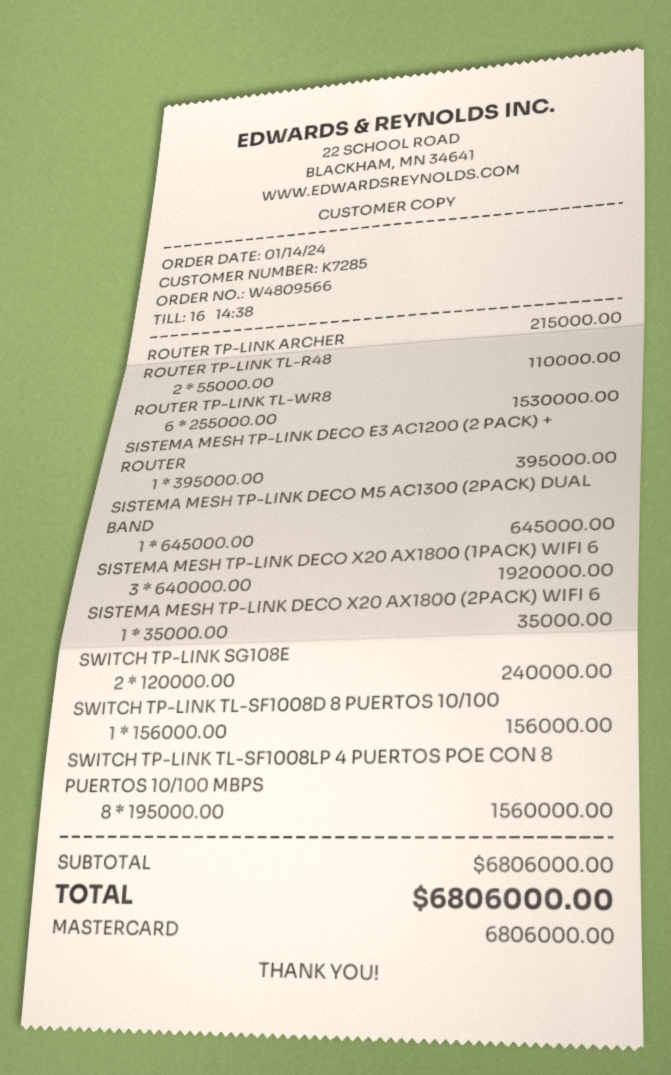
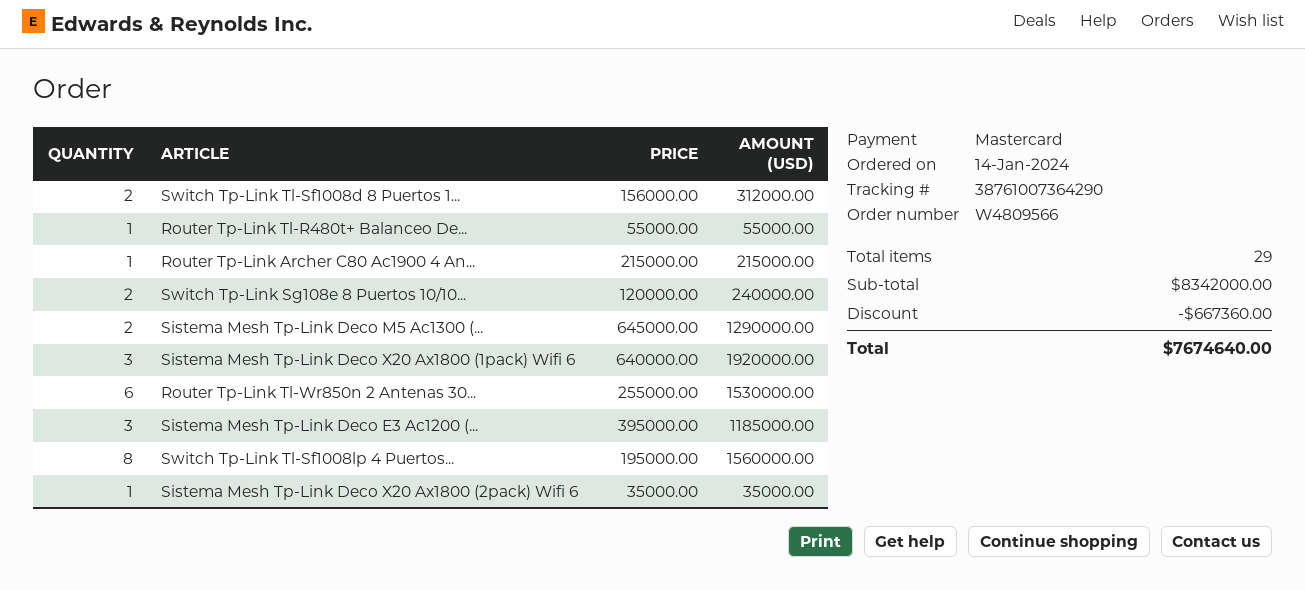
ROUTER TP-LINK TL-R48: 2 x 55000.00 = 110000.00 -> 1 x 55000.00 = 55000.00
SISTEMA MESH TP-LINK DECO E3 AC1200 (2 PACK) + ROUTER: 1 x 395000.00 = 395000.00 -> 3 x 395000.00 = 1185000.00
SISTEMA MESH TP-LINK DECO M5 AC1300 (2PACK) DUAL BAND: 1 x 645000.00 = 645000.00 -> 2 x 645000.00 = 1290000.00
SWITCH TP-LINK TL-SF1008D 8 PUERTOS 10/100: 1 x 156000.00 = 156000.00 -> 2 x 156000.00 = 312000.00
subtotal: 6806000.00 -> 8342000.00
discount: none -> 667360.00
total: 6806000.00 -> 7674640.00

